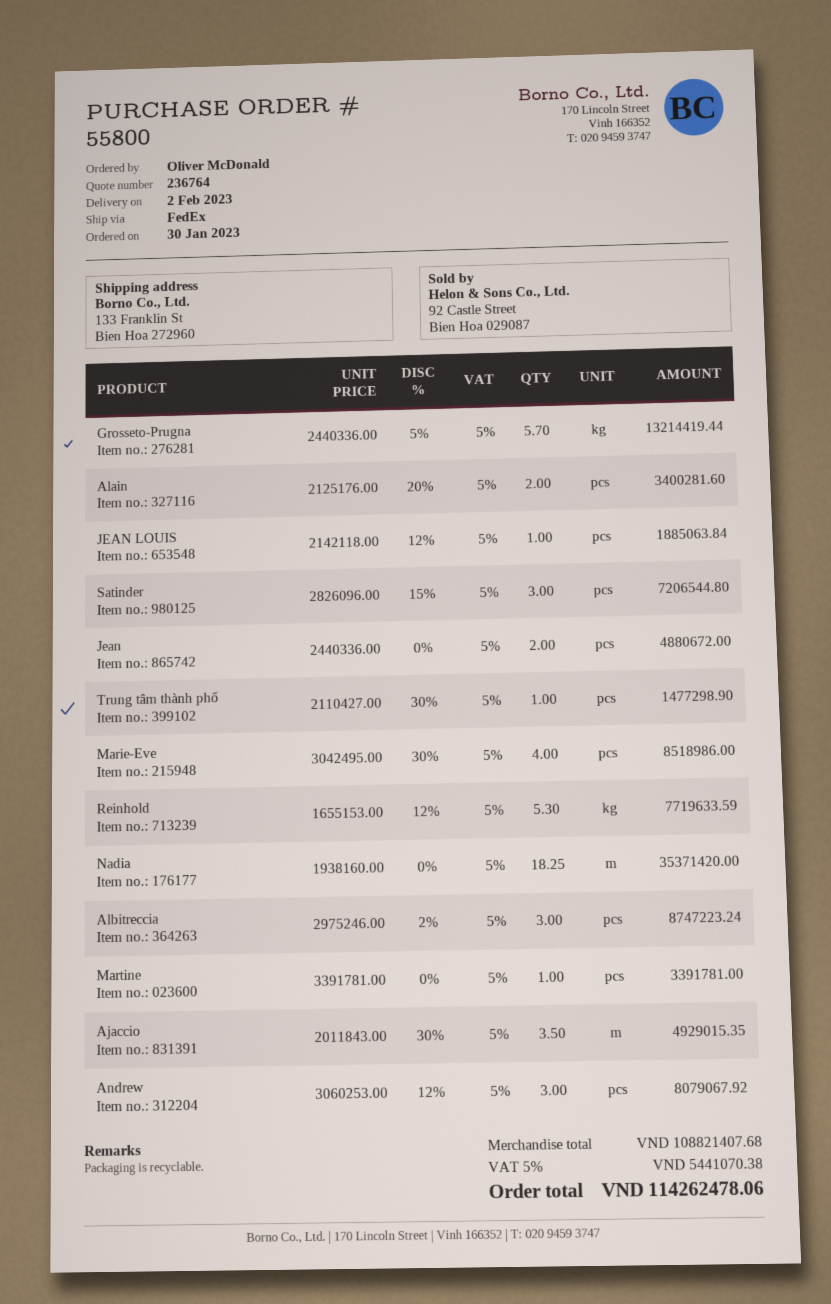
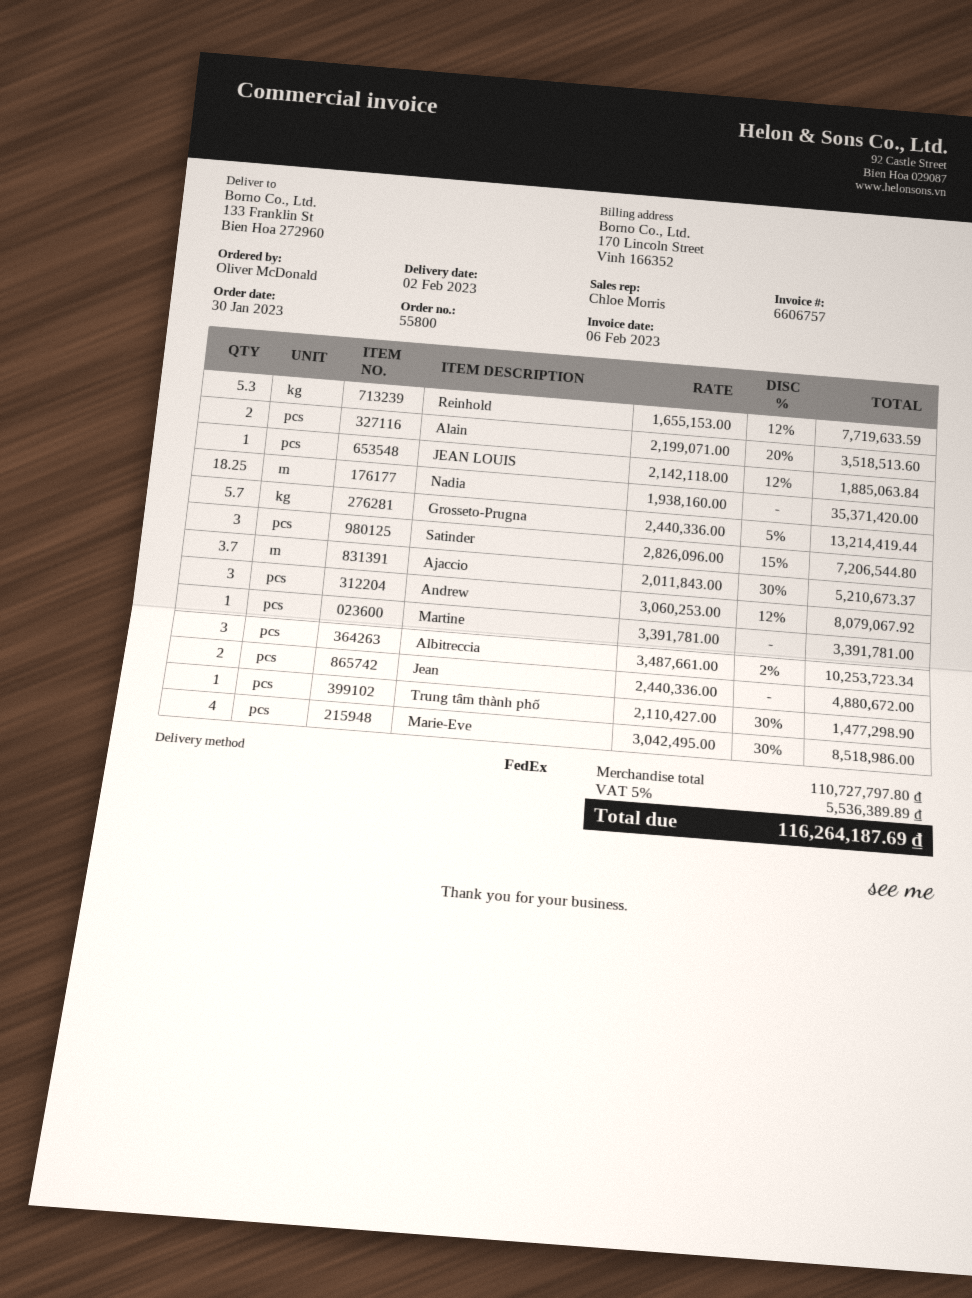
Alain: 2 x 2125176.00 - 20% = 3400281.60 -> 2 x 2199071.00 - 20% = 3518513.60
Albitreccia: 3 x 2975246.00 - 2% = 8747223.24 -> 3 x 3487661.00 - 2% = 10253723.34
Ajaccio: 3.5 x 2011843.00 - 30% = 4929015.35 -> 3.7 x 2011843.00 - 30% = 5210673.37
subtotal: 108821407.68 -> 110727797.80
tax: 5% = 5441070.38 -> 5% = 5536389.89
total: 114262478.06 -> 116264187.69

